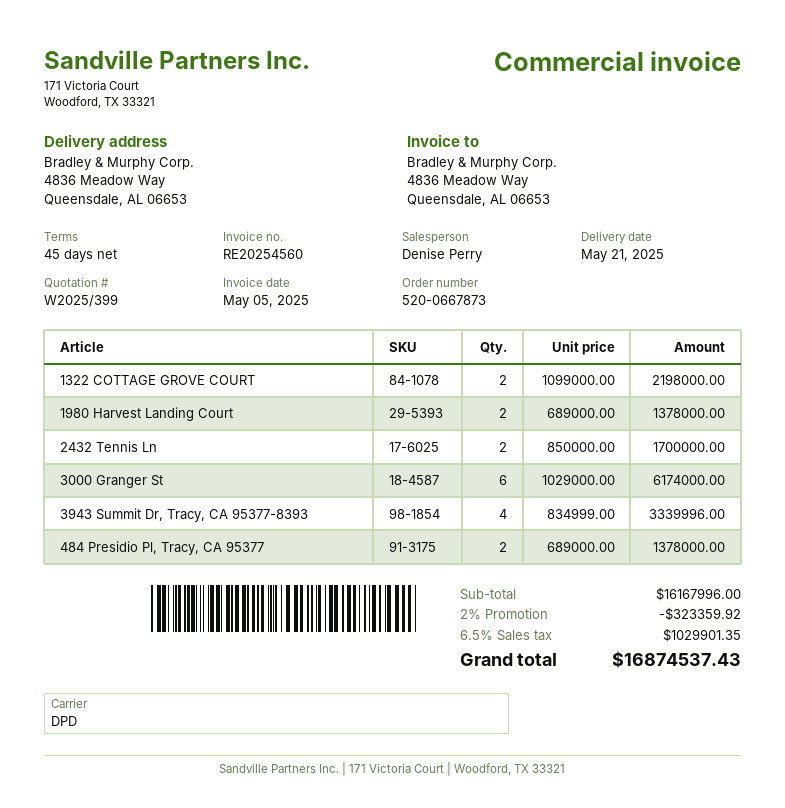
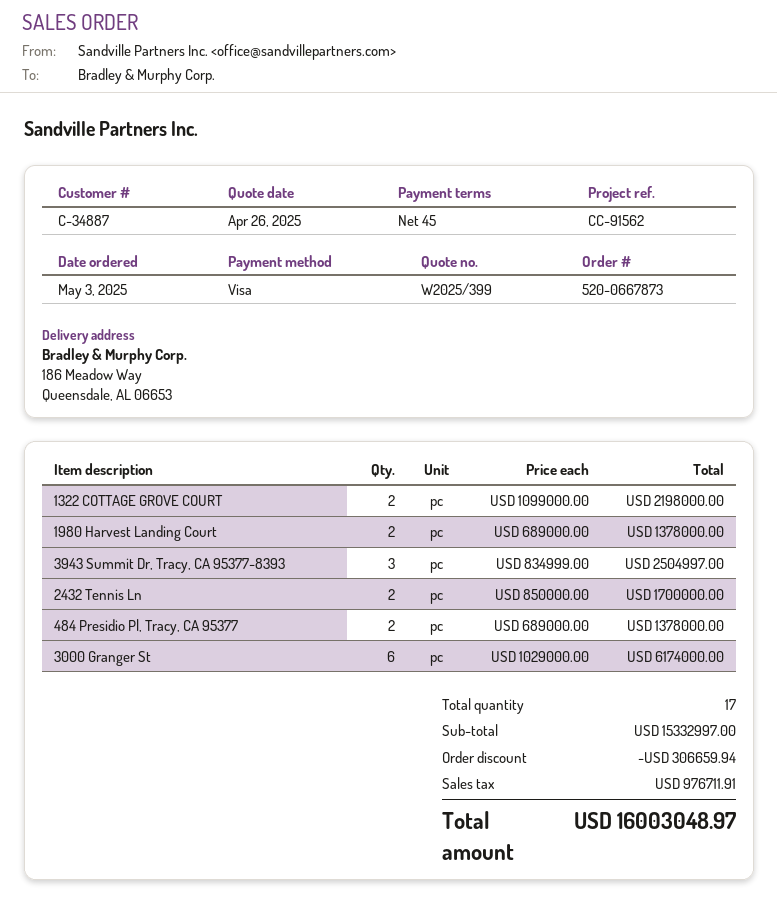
ship to: 4836 Meadow Way, Queensdale, AL 06653 -> 186 Meadow Way, Queensdale, AL 06653
3943 Summit Dr, Tracy, CA 95377-8393: 4 x 834999.00 = 3339996.00 -> 3 x 834999.00 = 2504997.00
subtotal: 16167996.00 -> 15332997.00
discount: 323359.92 -> 306659.94
tax: 1029901.35 -> 976711.91
total: 16874537.43 -> 16003048.97

